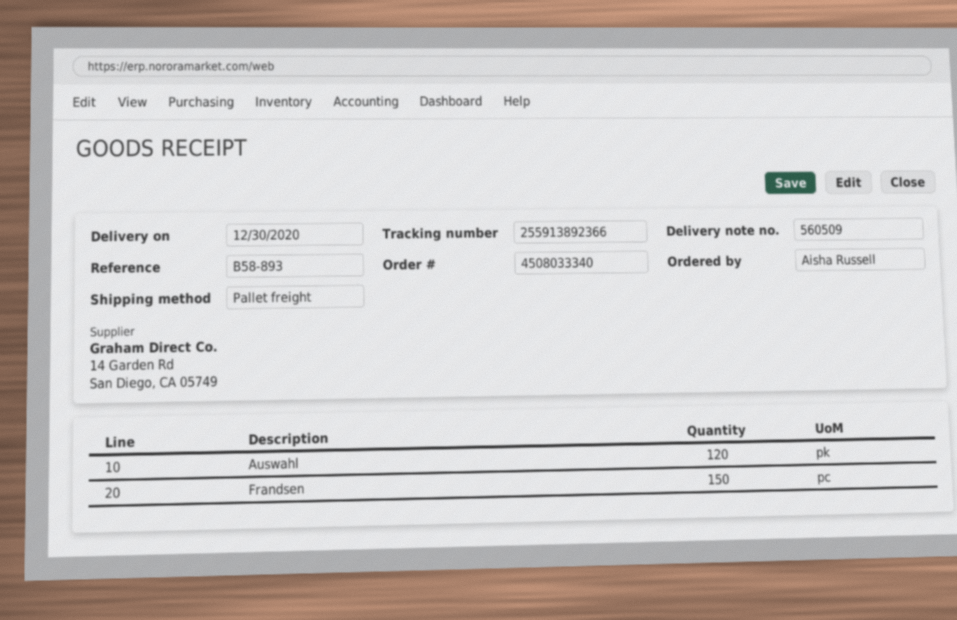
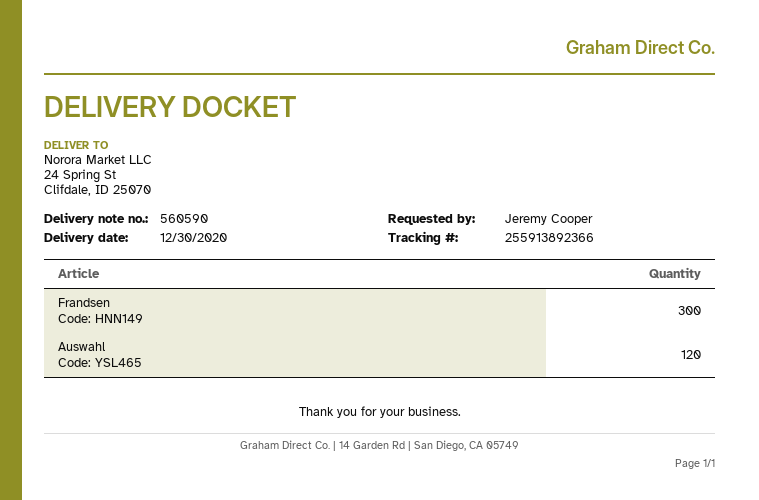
delivery note number: 560509 -> 560590
ordered by: Aisha Russell -> Jeremy Cooper
Frandsen: 150 -> 300

